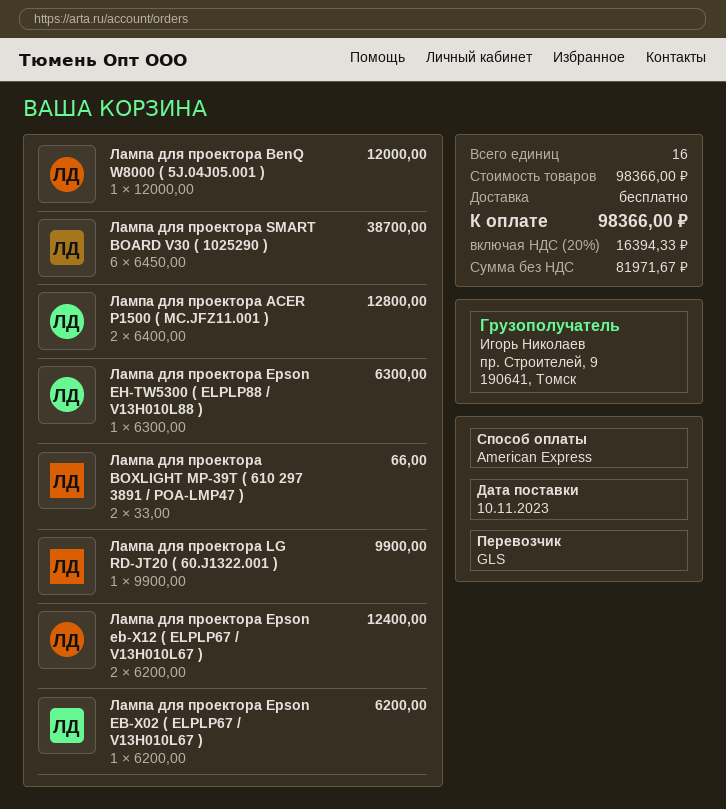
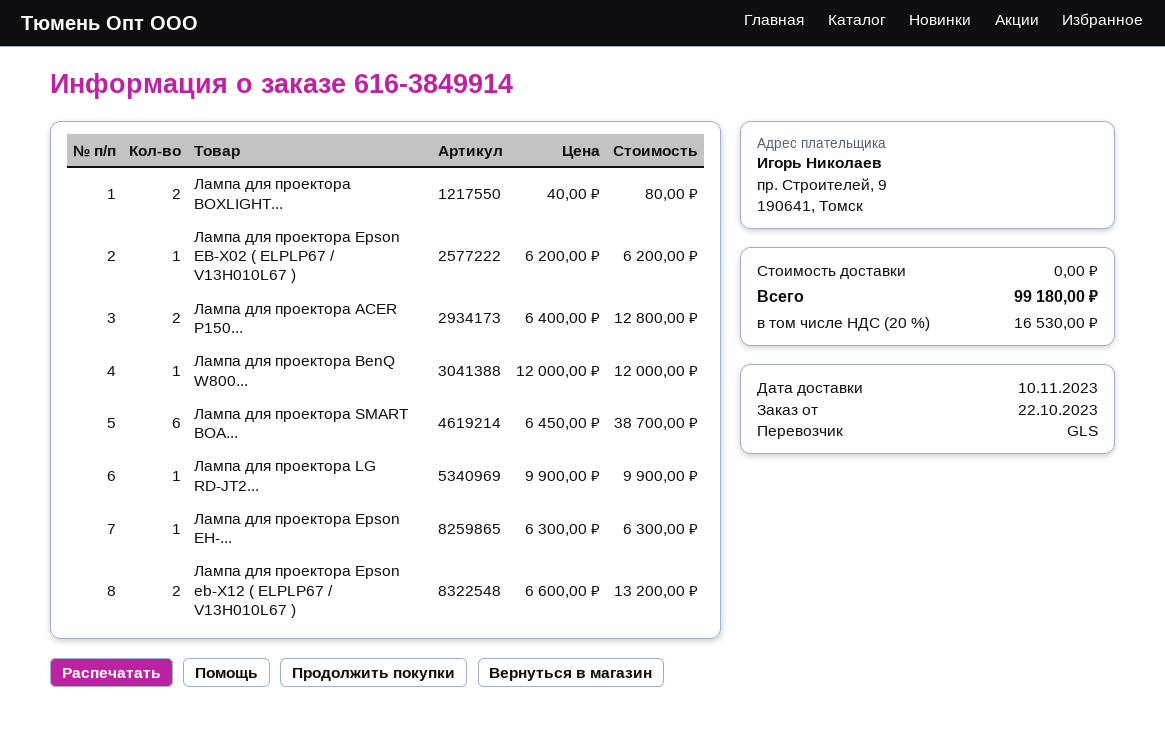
Лампа для проектора BOXLIGHT MP-39T ( 610 297 3891 / POA-LMP47 ): 2 x 33.00 = 66.00 -> 2 x 40.00 = 80.00
Лампа для проектора Epson eb-X12 ( ELPLP67 / V13H010L67 ): 2 x 6200.00 = 12400.00 -> 2 x 6600.00 = 13200.00
tax: 20% = 16394.33 -> 20% = 16530.00
total: 98366.00 -> 99180.00

